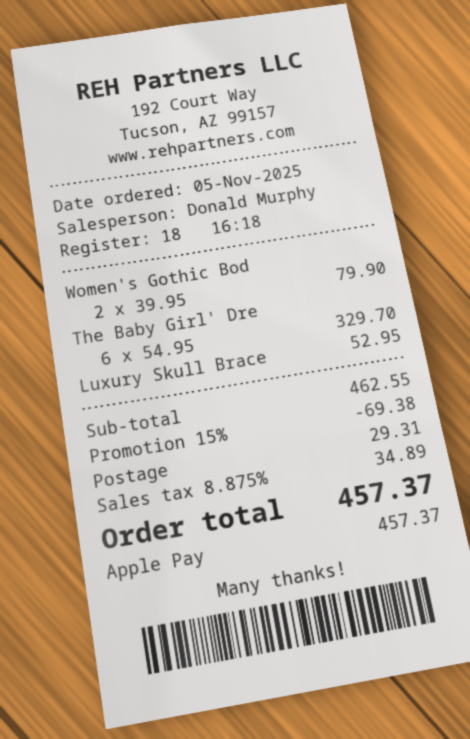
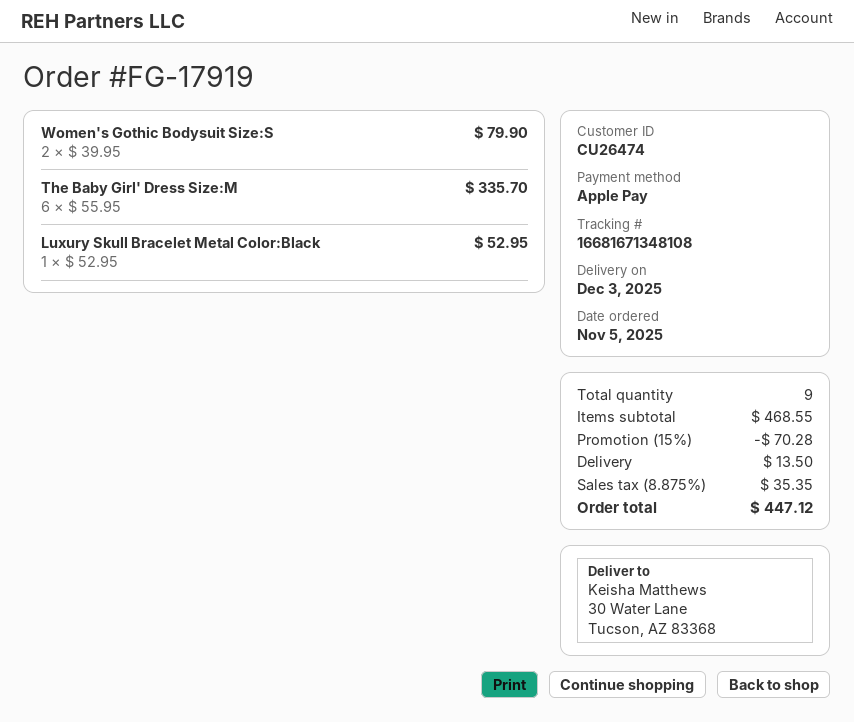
The Baby Girl' Dre: 6 x 54.95 = 329.70 -> 6 x 55.95 = 335.70
subtotal: 462.55 -> 468.55
discount: 15% = 69.38 -> 15% = 70.28
shipping: 29.31 -> 13.50
tax: 8.875% = 34.89 -> 8.875% = 35.35
total: 457.37 -> 447.12

